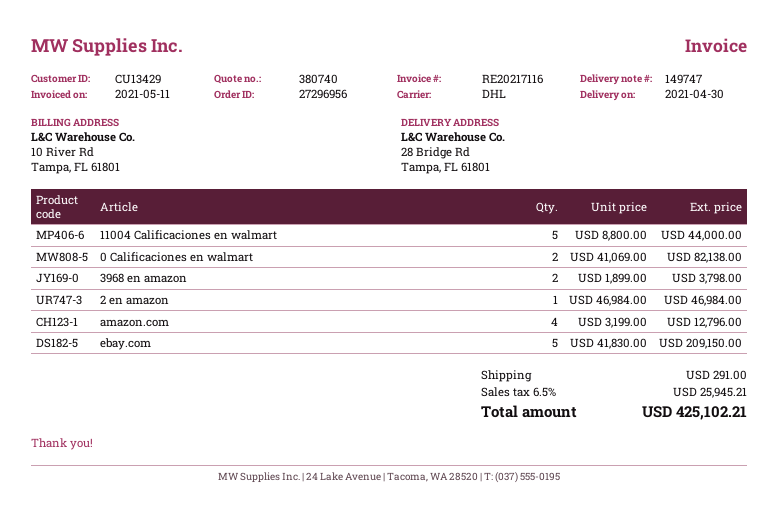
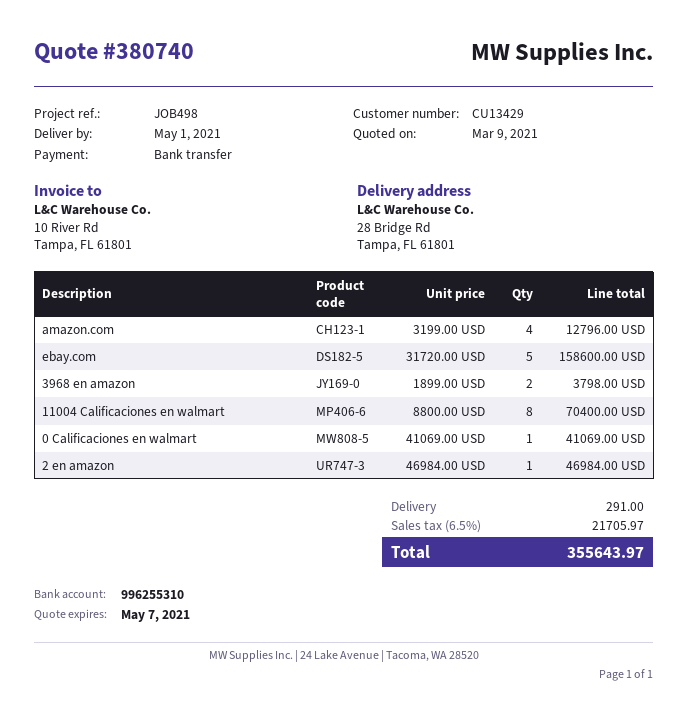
delivery date: 2021-04-30 -> 2021-05-01
11004 Calificaciones en walmart: 5 x 8800.00 = 44000.00 -> 8 x 8800.00 = 70400.00
0 Calificaciones en walmart: 2 x 41069.00 = 82138.00 -> 1 x 41069.00 = 41069.00
ebay.com: 5 x 41830.00 = 209150.00 -> 5 x 31720.00 = 158600.00
tax: 6.5% = 25945.21 -> 6.5% = 21705.97
total: 425102.21 -> 355643.97

